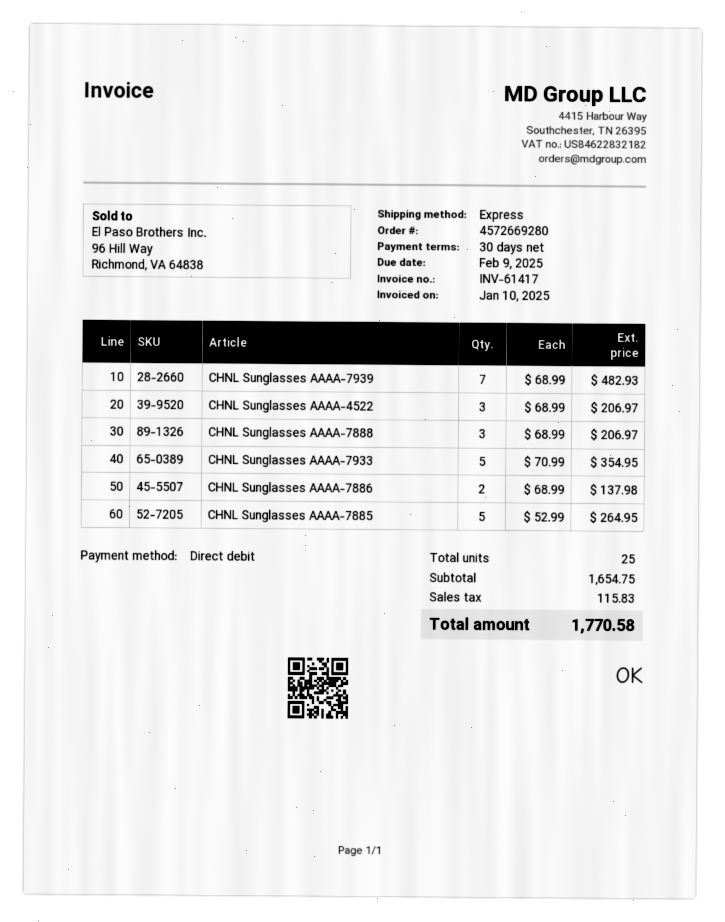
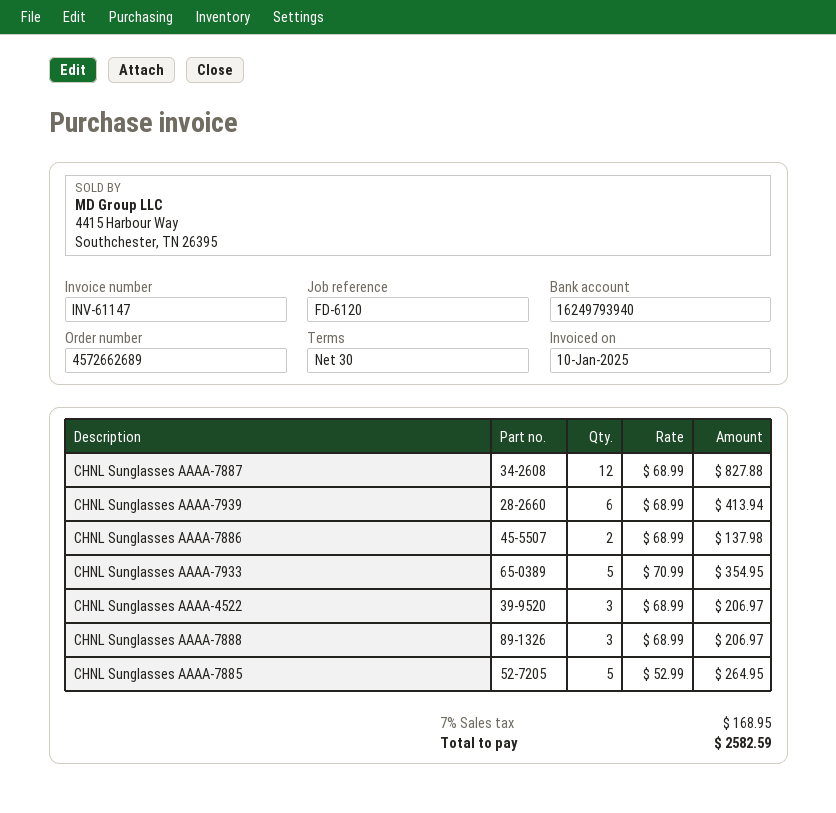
order number: 4572669280 -> 4572662689
invoice number: INV-61417 -> INV-61147
CHNL Sunglasses AAAA-7939: 7 x 68.99 = 482.93 -> 6 x 68.99 = 413.94
CHNL Sunglasses AAAA-7887: none -> 12 x 68.99 = 827.88
tax: 115.83 -> 168.95
total: 1770.58 -> 2582.59

